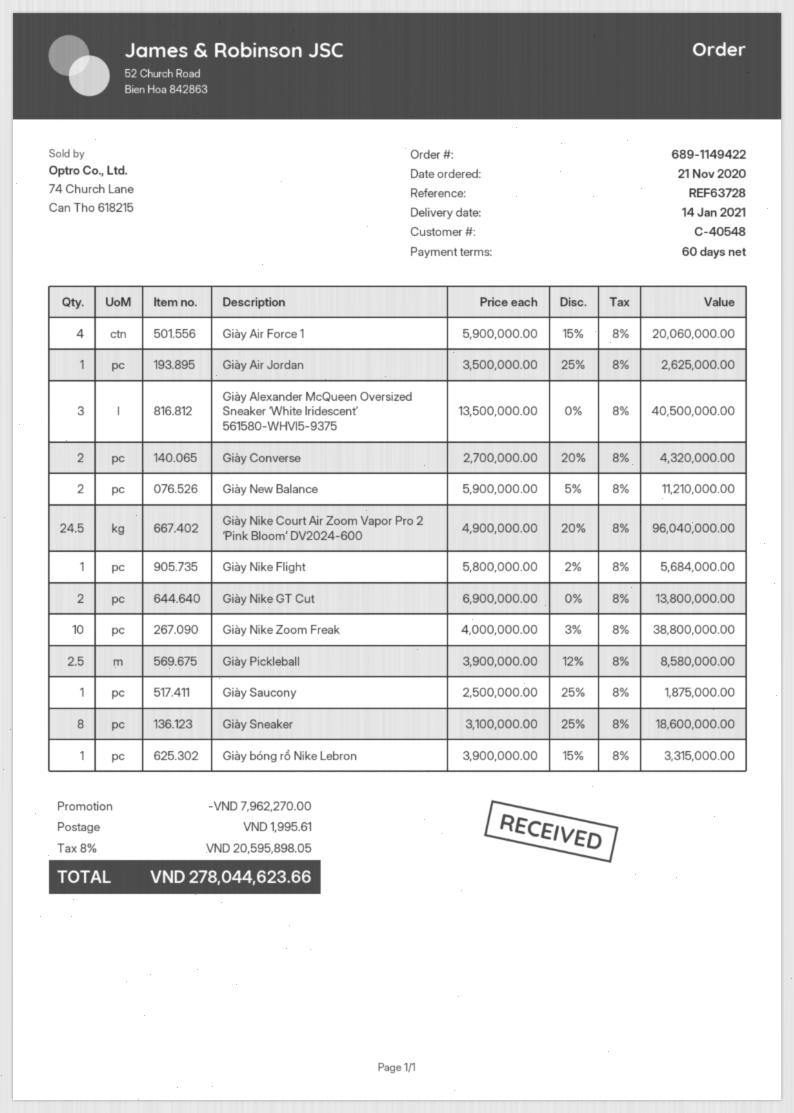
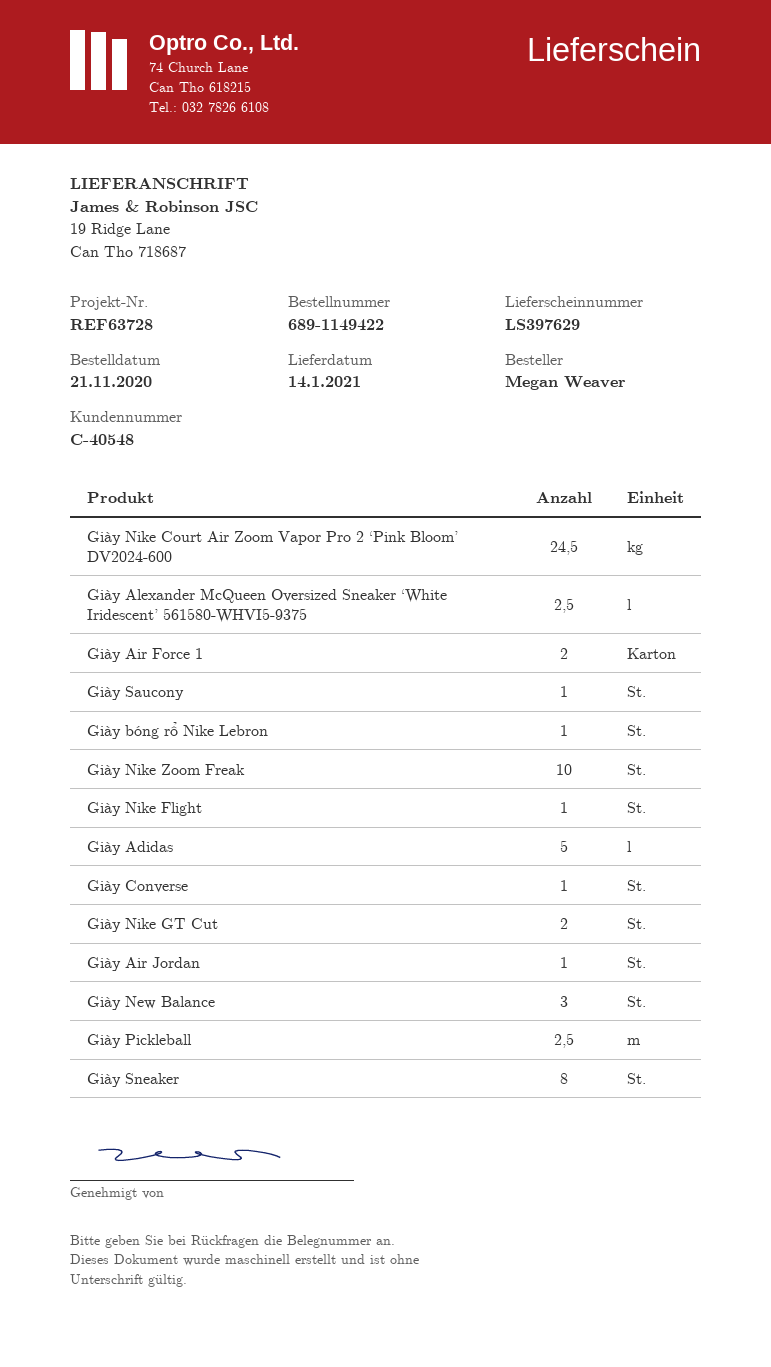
Giày Air Force 1: 4 -> 2
Giày Alexander McQueen Oversized Sneaker ‘White Iridescent’ 561580-WHVI5-9375: 3 -> 2.5
Giày Converse: 2 -> 1
Giày New Balance: 2 -> 3
Giày Adidas: none -> 5

